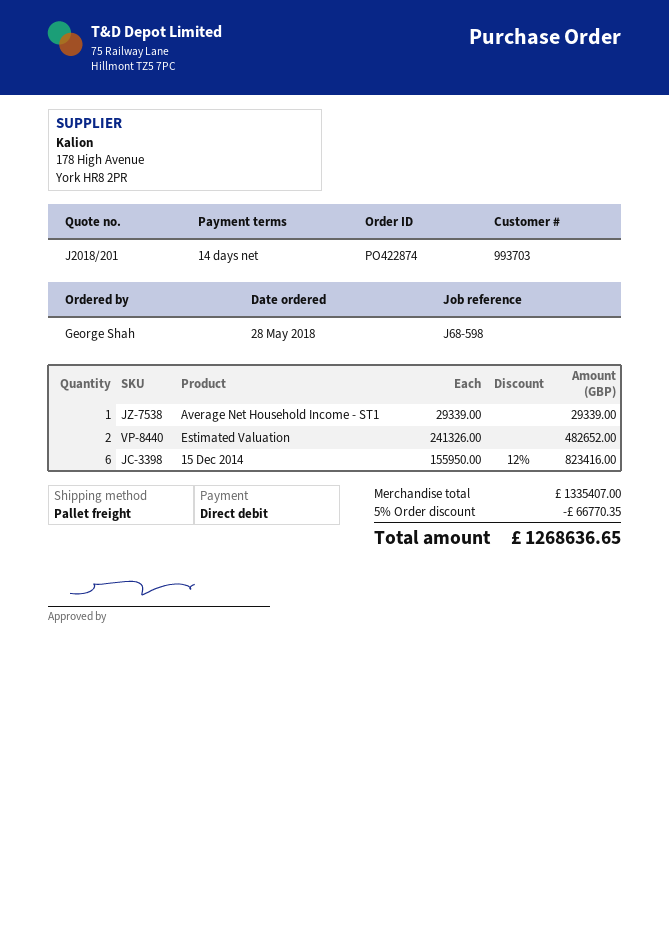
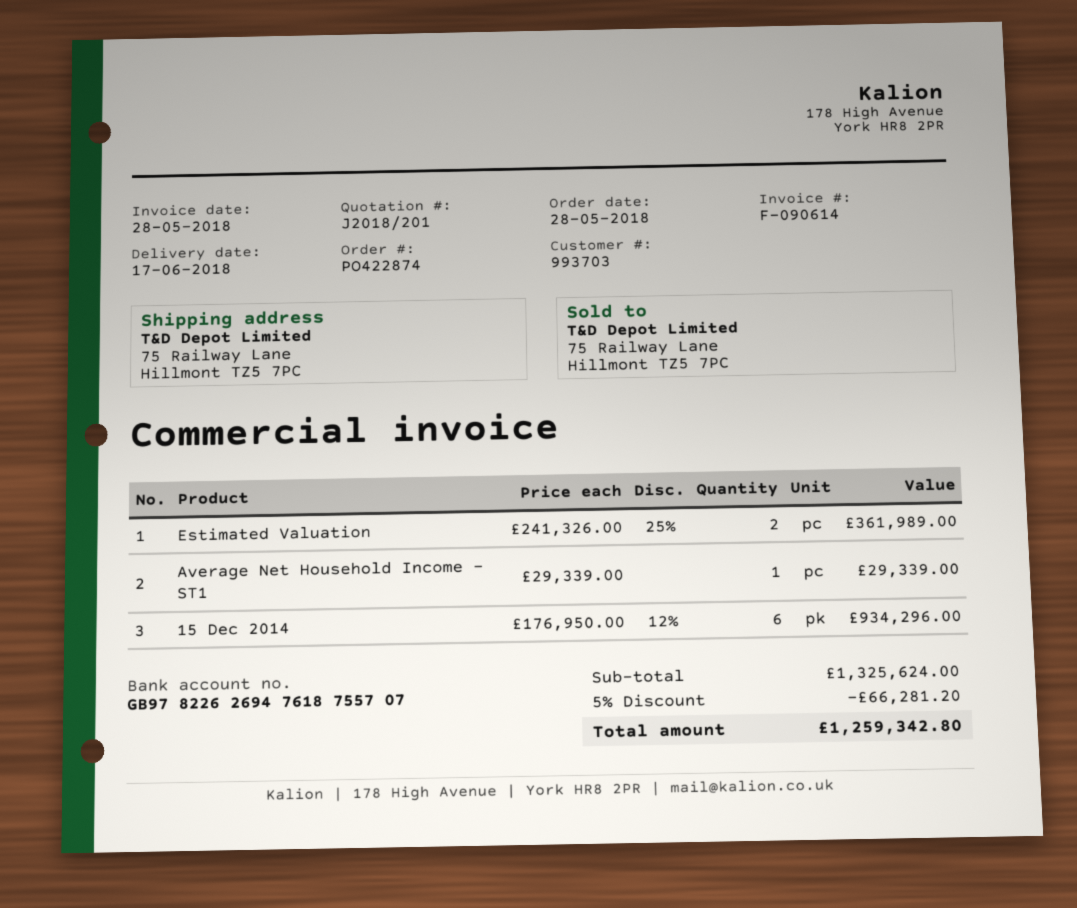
Estimated Valuation: 2 x 241326.00 = 482652.00 -> 2 x 241326.00 - 25% = 361989.00
15 Dec 2014: 6 x 155950.00 - 12% = 823416.00 -> 6 x 176950.00 - 12% = 934296.00
subtotal: 1335407.00 -> 1325624.00
discount: 5% = 66770.35 -> 5% = 66281.20
total: 1268636.65 -> 1259342.80

